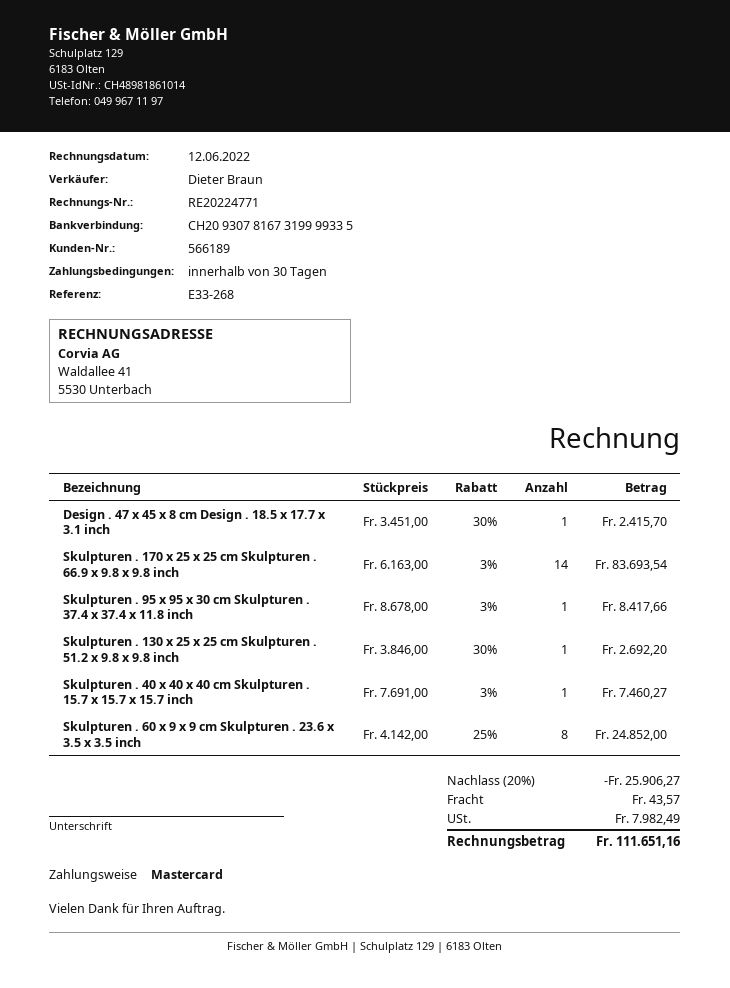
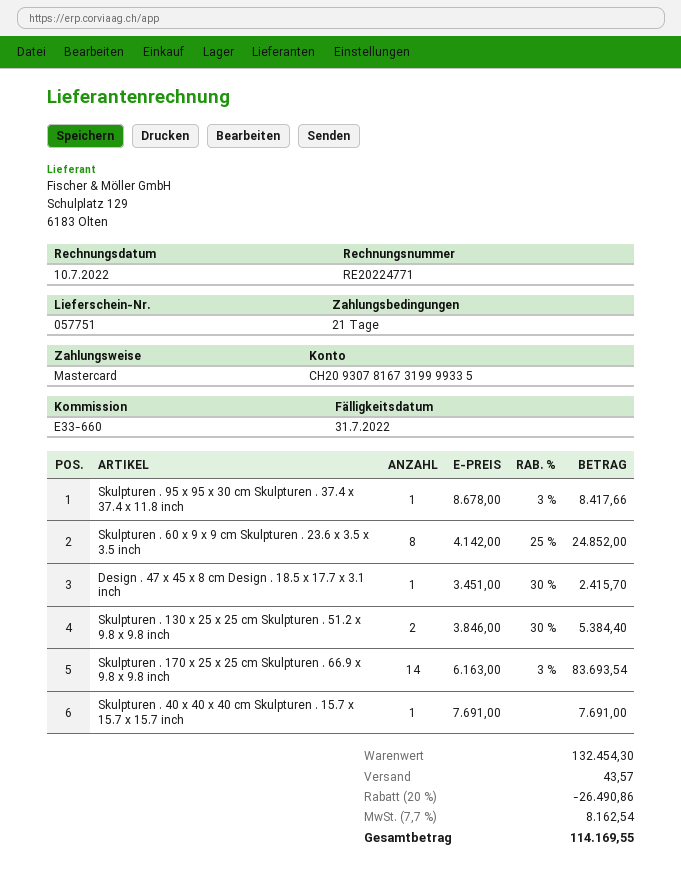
invoice date: 2022-06-12 -> 2022-07-10
payment terms: 30 days -> 21 days
reference: E33-268 -> E33-660
Skulpturen . 130 x 25 x 25 cm Skulpturen . 51.2 x 9.8 x 9.8 inch: 1 x 3846.00 - 30% = 2692.20 -> 2 x 3846.00 - 30% = 5384.40
Skulpturen . 40 x 40 x 40 cm Skulpturen . 15.7 x 15.7 x 15.7 inch: 1 x 7691.00 - 3% = 7460.27 -> 1 x 7691.00 = 7691.00
discount: 20% = 25906.27 -> 20% = 26490.86
tax: 7982.49 -> 8162.54
total: 111651.16 -> 114169.55

